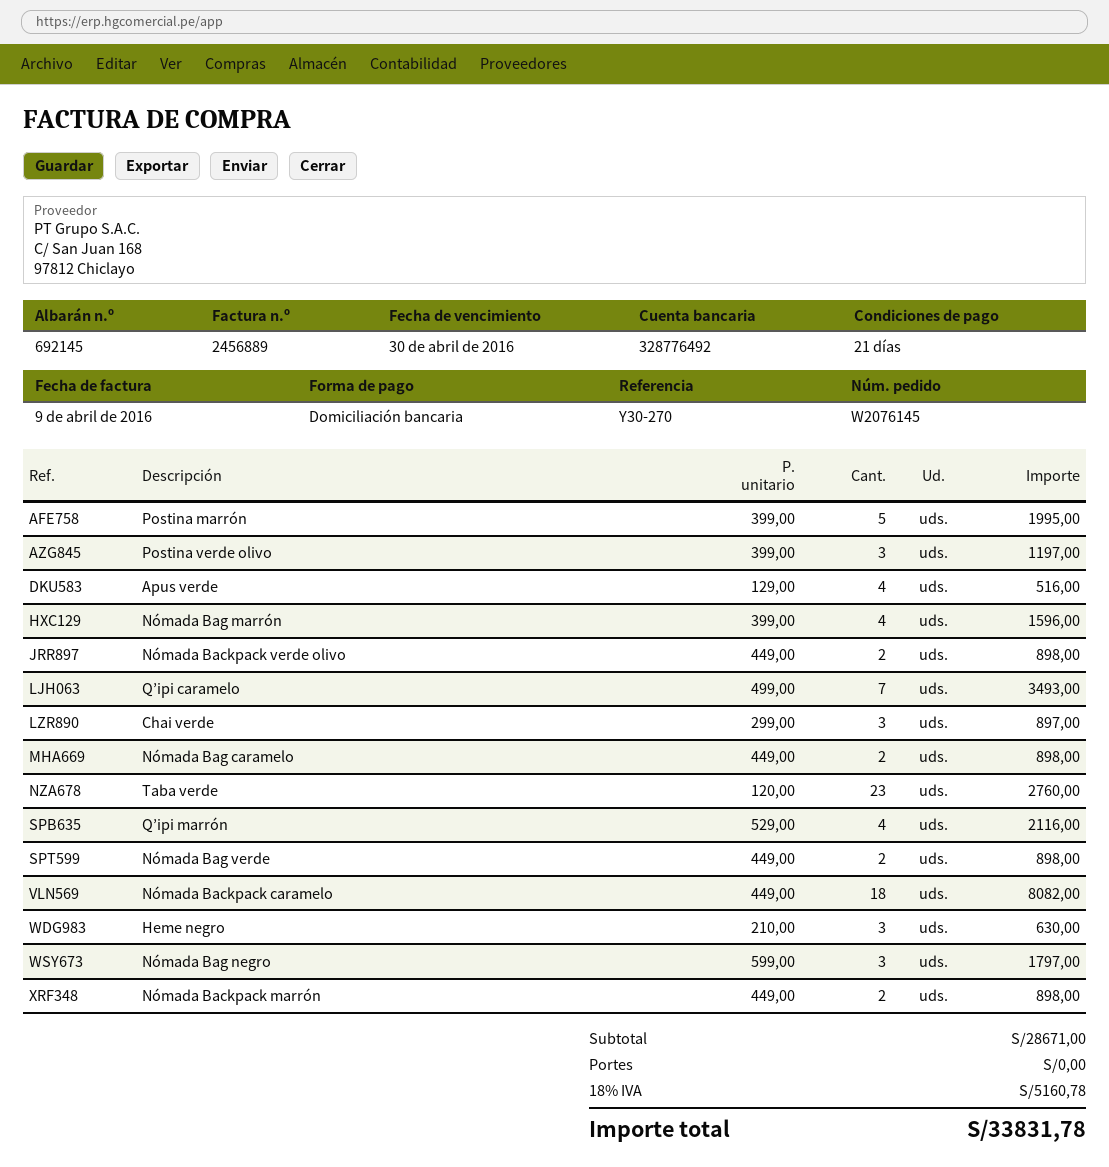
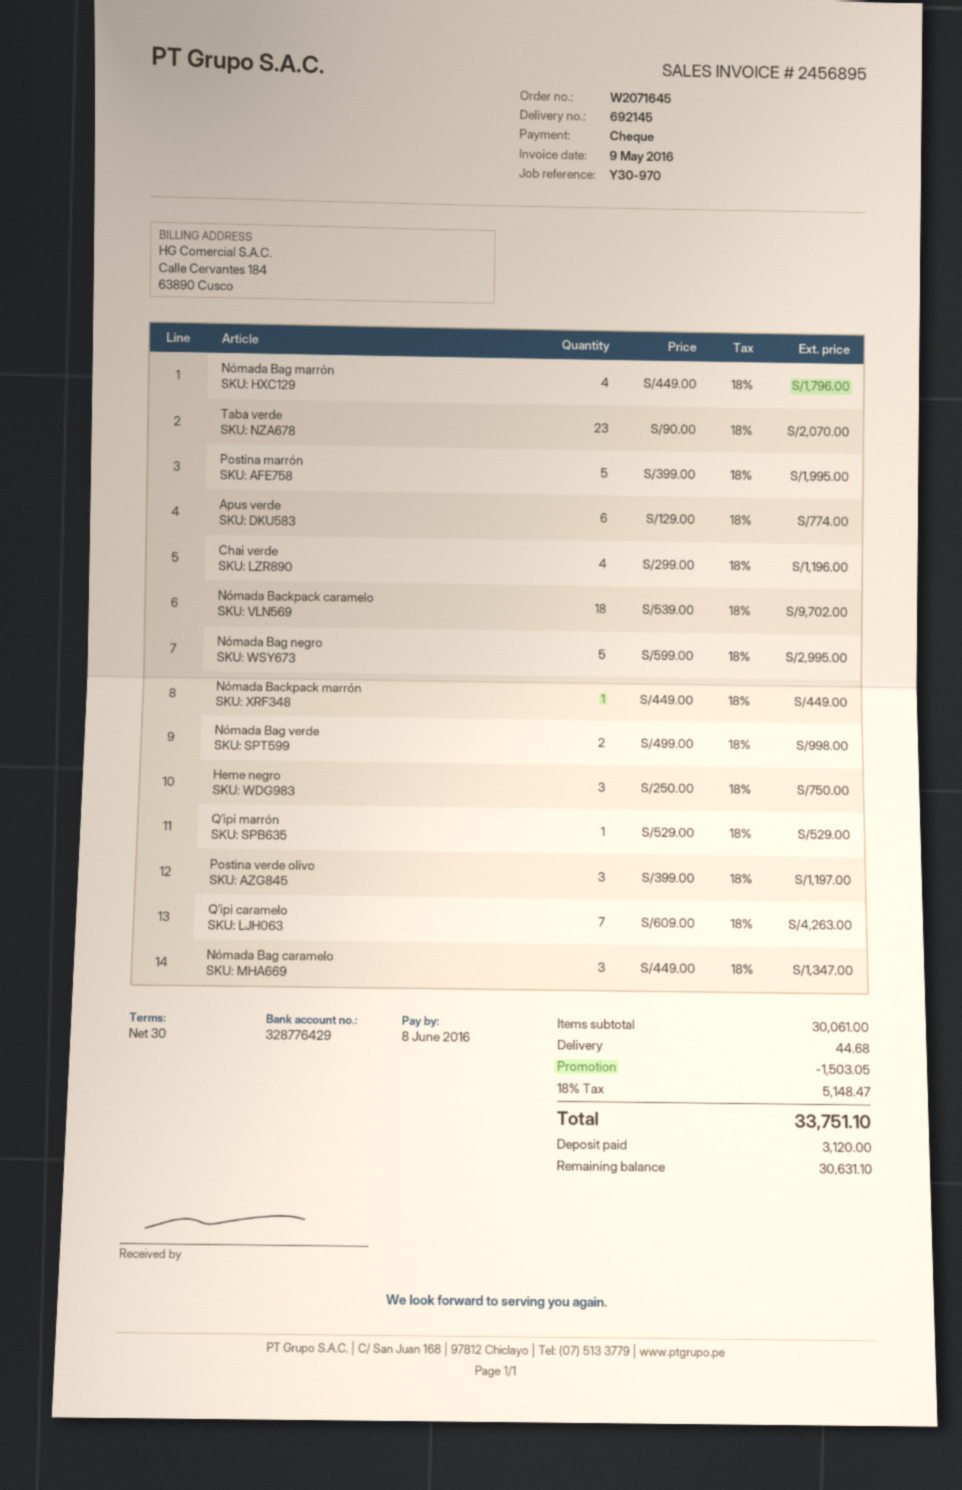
order number: W2076145 -> W2071645
invoice number: 2456889 -> 2456895
invoice date: 2016-04-09 -> 2016-05-09
payment terms: 21 days -> 30 days
due date: 2016-04-30 -> 2016-06-08
reference: Y30-270 -> Y30-970
payment method: direct debit -> cheque
bank account: 328776492 -> 328776429
Apus verde: 4 x 129.00 = 516.00 -> 6 x 129.00 = 774.00
Nómada Bag marrón: 4 x 399.00 = 1596.00 -> 4 x 449.00 = 1796.00
Nómada Backpack verde olivo: 2 x 449.00 = 898.00 -> none
Q’ipi caramelo: 7 x 499.00 = 3493.00 -> 7 x 609.00 = 4263.00
Chai verde: 3 x 299.00 = 897.00 -> 4 x 299.00 = 1196.00
Nómada Bag caramelo: 2 x 449.00 = 898.00 -> 3 x 449.00 = 1347.00
Taba verde: 23 x 120.00 = 2760.00 -> 23 x 90.00 = 2070.00
Q’ipi marrón: 4 x 529.00 = 2116.00 -> 1 x 529.00 = 529.00
Nómada Bag verde: 2 x 449.00 = 898.00 -> 2 x 499.00 = 998.00
Nómada Backpack caramelo: 18 x 449.00 = 8082.00 -> 18 x 539.00 = 9702.00
Heme negro: 3 x 210.00 = 630.00 -> 3 x 250.00 = 750.00
Nómada Bag negro: 3 x 599.00 = 1797.00 -> 5 x 599.00 = 2995.00
Nómada Backpack marrón: 2 x 449.00 = 898.00 -> 1 x 449.00 = 449.00
subtotal: 28671.00 -> 30061.00
discount: none -> 1503.05
shipping: 0.00 -> 44.68
tax: 18% = 5160.78 -> 18% = 5148.47
total: 33831.78 -> 33751.10

